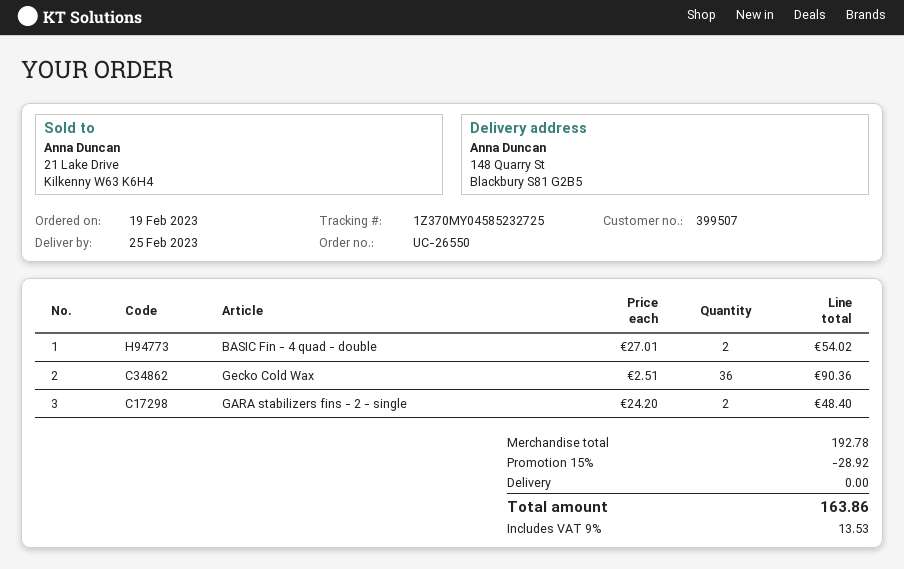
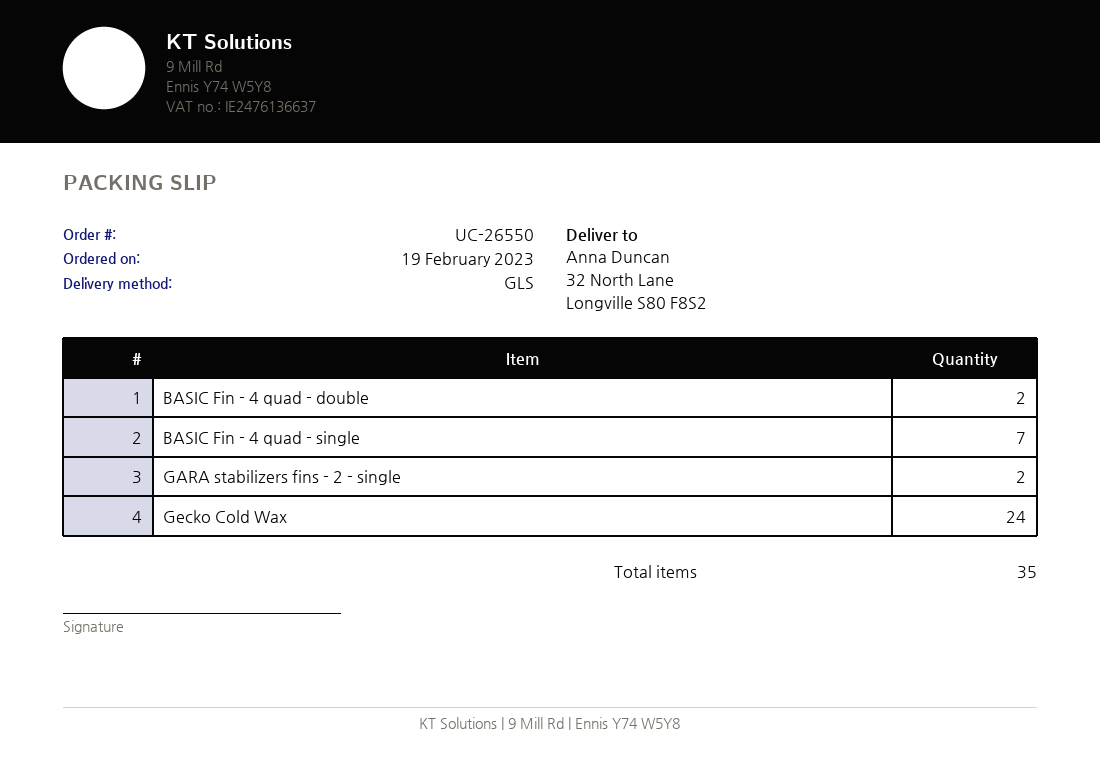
ship to: 148 Quarry St, Blackbury S81 G2B5 -> 32 North Lane, Longville S80 F8S2
Gecko Cold Wax: 36 -> 24
BASIC Fin - 4 quad - single: none -> 7

